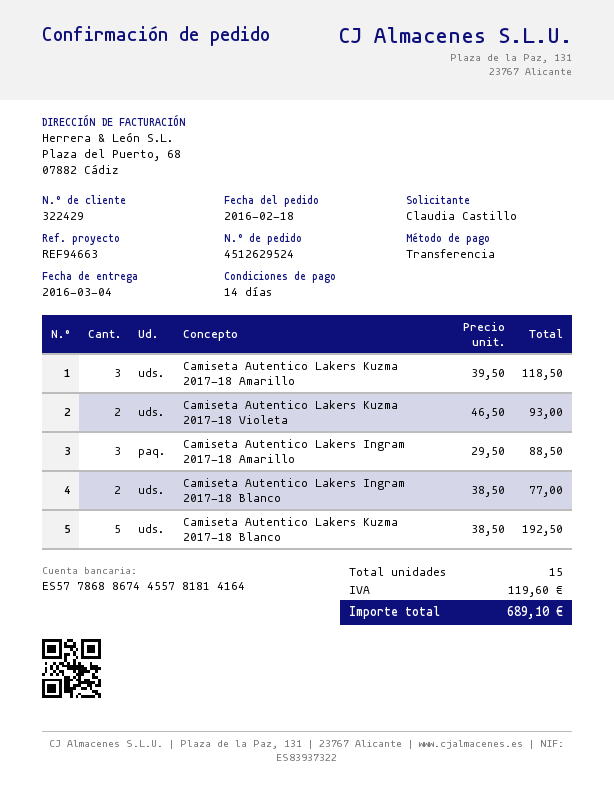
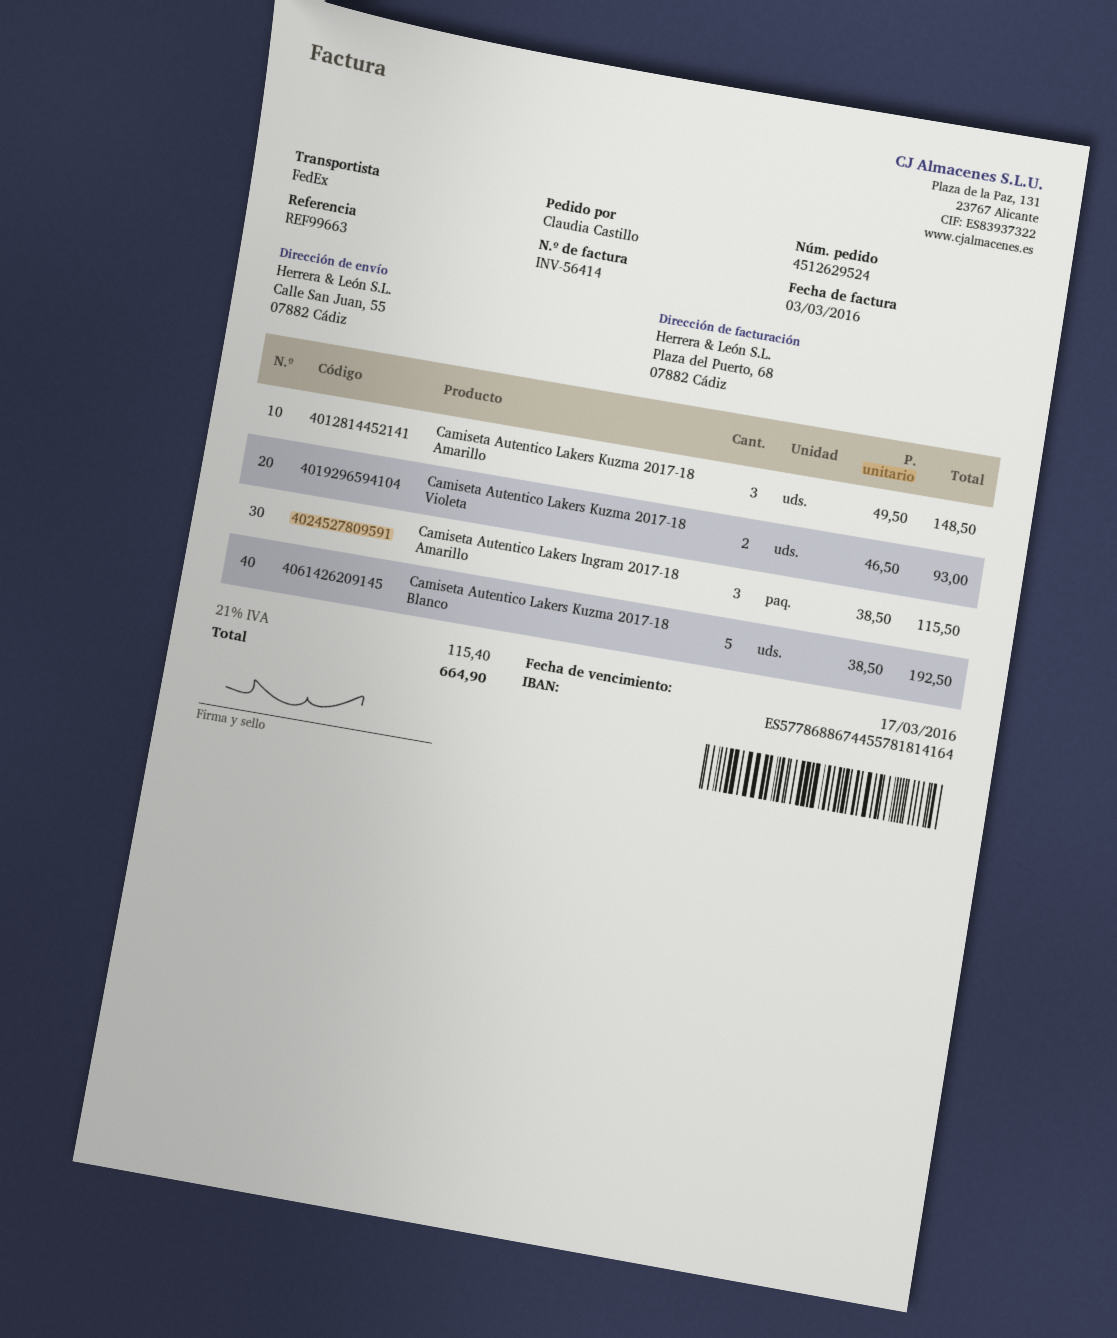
reference: REF94663 -> REF99663
Camiseta Autentico Lakers Kuzma 2017-18 Amarillo: 3 x 39.50 = 118.50 -> 3 x 49.50 = 148.50
Camiseta Autentico Lakers Ingram 2017-18 Amarillo: 3 x 29.50 = 88.50 -> 3 x 38.50 = 115.50
Camiseta Autentico Lakers Ingram 2017-18 Blanco: 2 x 38.50 = 77.00 -> none
tax: 119.60 -> 115.40
total: 689.10 -> 664.90

